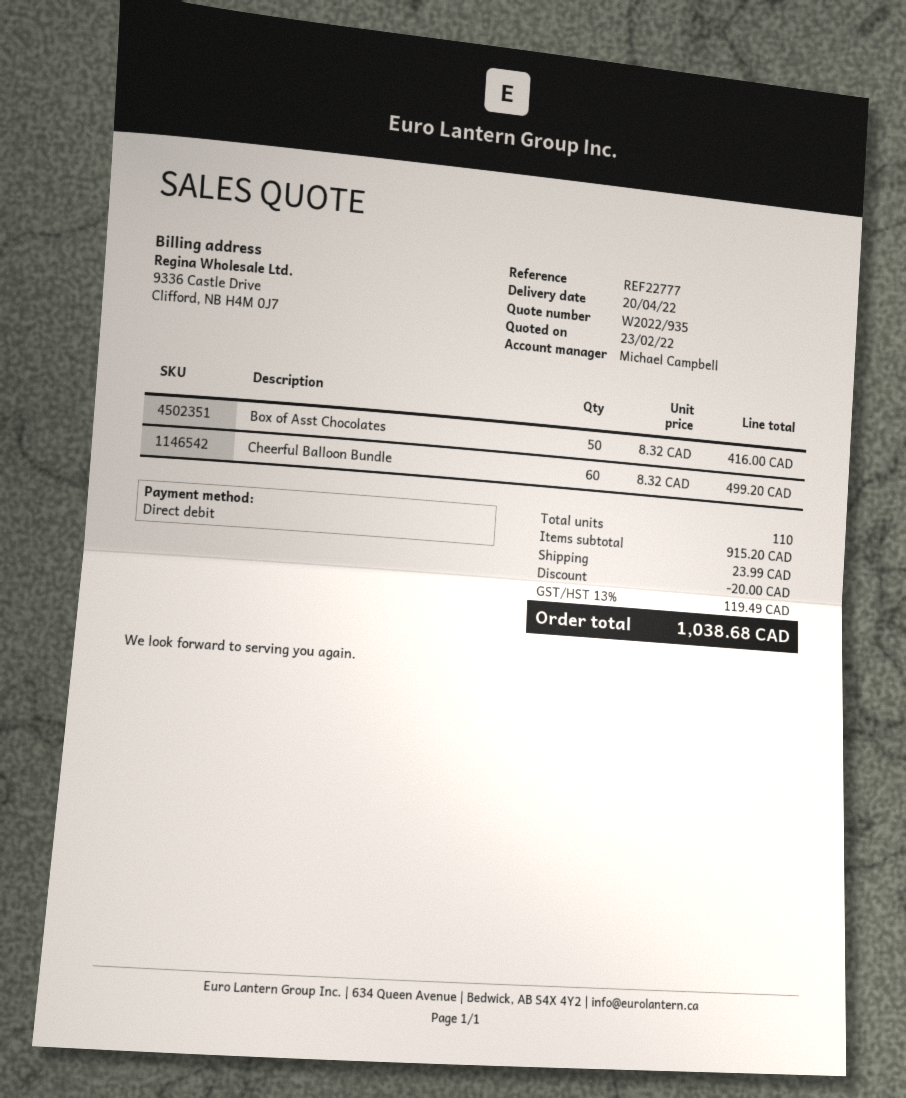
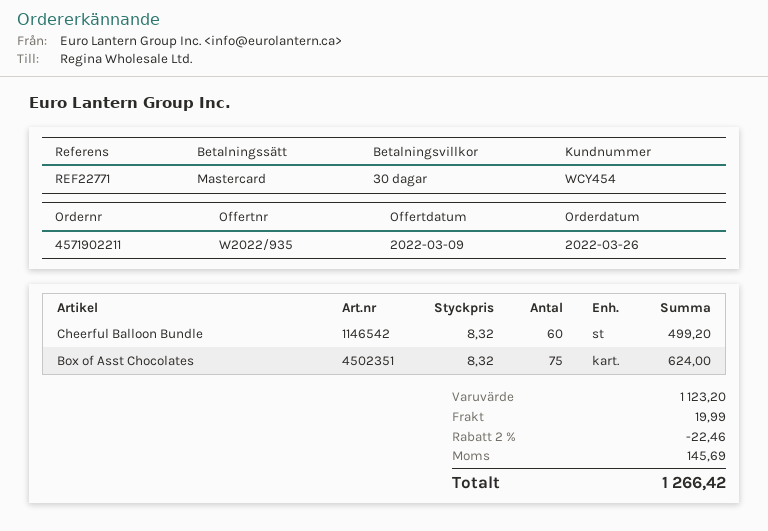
quote date: 2022-02-23 -> 2022-03-09
reference: REF22777 -> REF22771
payment method: direct debit -> Mastercard
Box of Asst Chocolates: 50 x 8.32 = 416.00 -> 75 x 8.32 = 624.00
subtotal: 915.20 -> 1123.20
discount: 20.00 -> 22.46
shipping: 23.99 -> 19.99
tax: 119.49 -> 145.69
total: 1038.68 -> 1266.42

